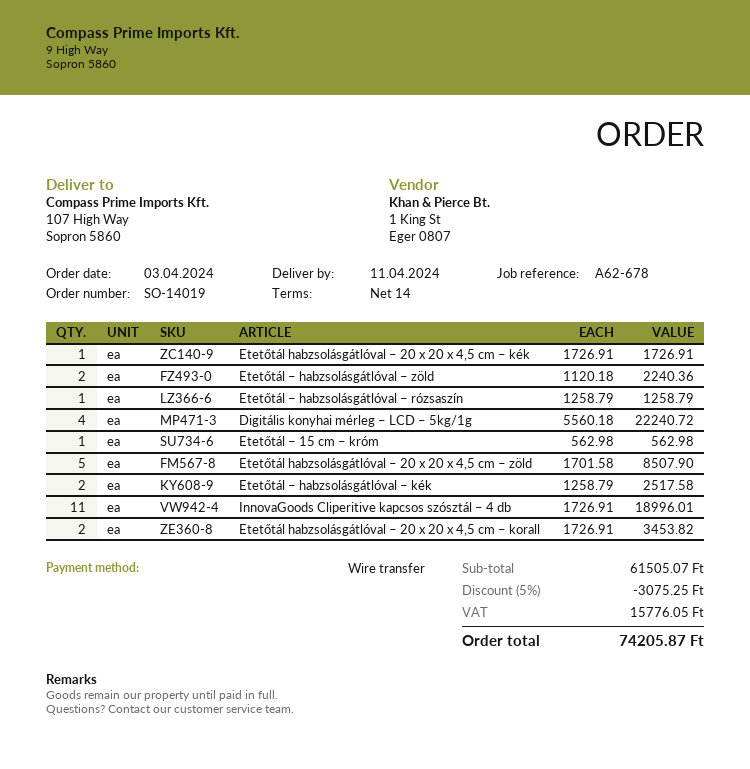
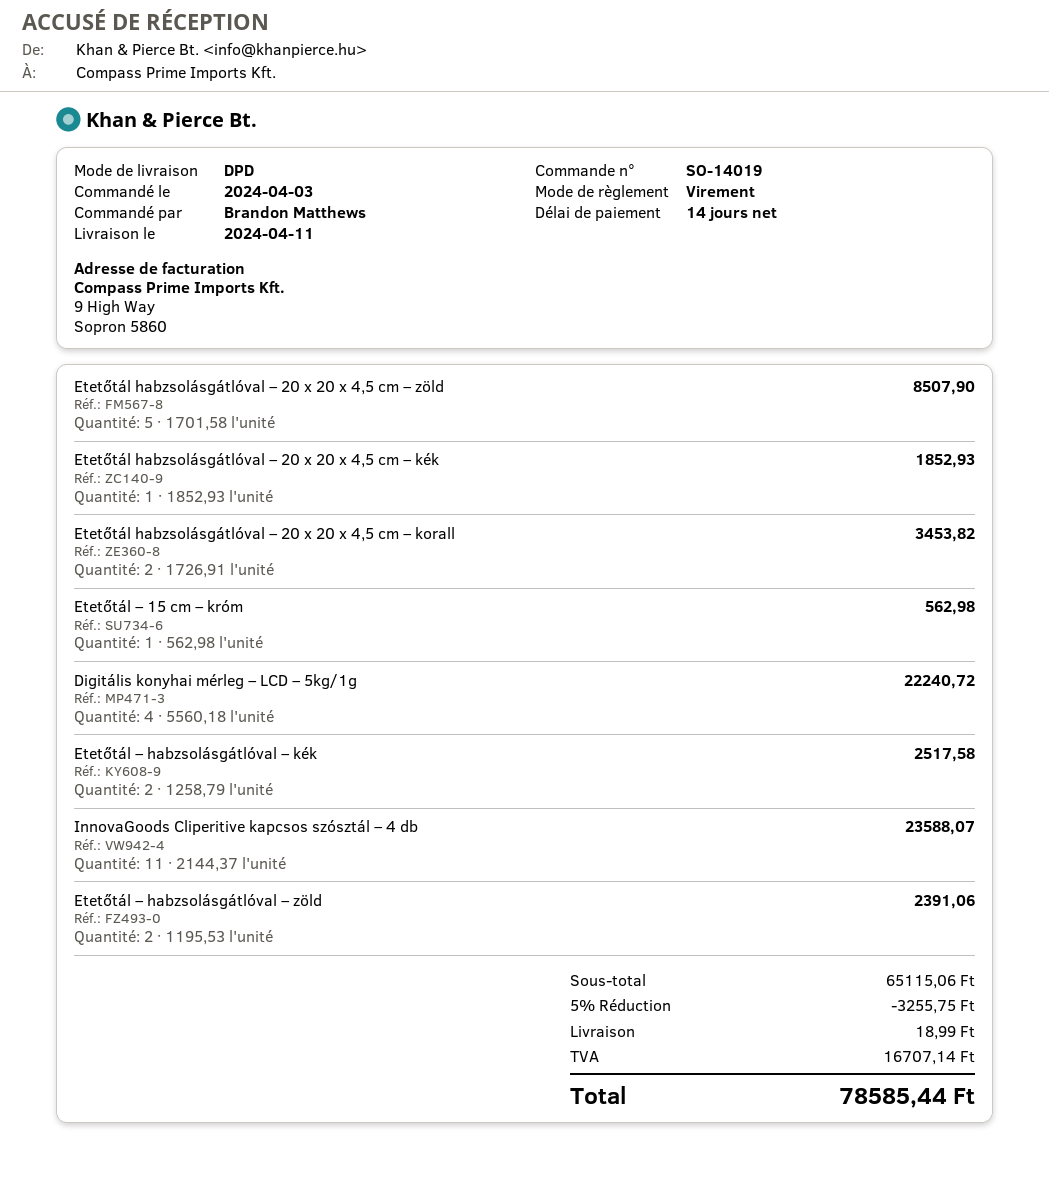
Etetőtál habzsolásgátlóval – 20 x 20 x 4,5 cm – kék: 1 x 1726.91 = 1726.91 -> 1 x 1852.93 = 1852.93
Etetőtál – habzsolásgátlóval – zöld: 2 x 1120.18 = 2240.36 -> 2 x 1195.53 = 2391.06
Etetőtál – habzsolásgátlóval – rózsaszín: 1 x 1258.79 = 1258.79 -> none
InnovaGoods Cliperitive kapcsos szósztál – 4 db: 11 x 1726.91 = 18996.01 -> 11 x 2144.37 = 23588.07
subtotal: 61505.07 -> 65115.06
discount: 5% = 3075.25 -> 5% = 3255.75
shipping: none -> 18.99
tax: 15776.05 -> 16707.14
total: 74205.87 -> 78585.44

